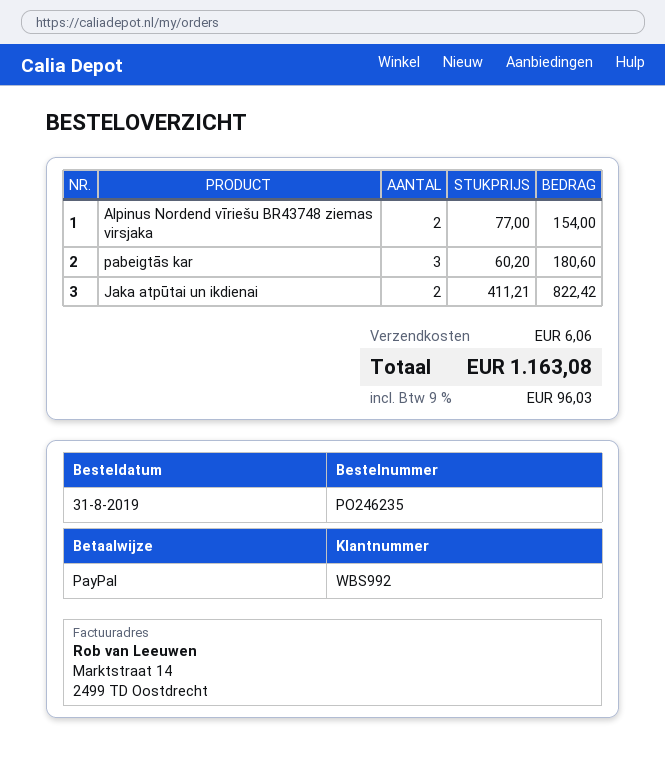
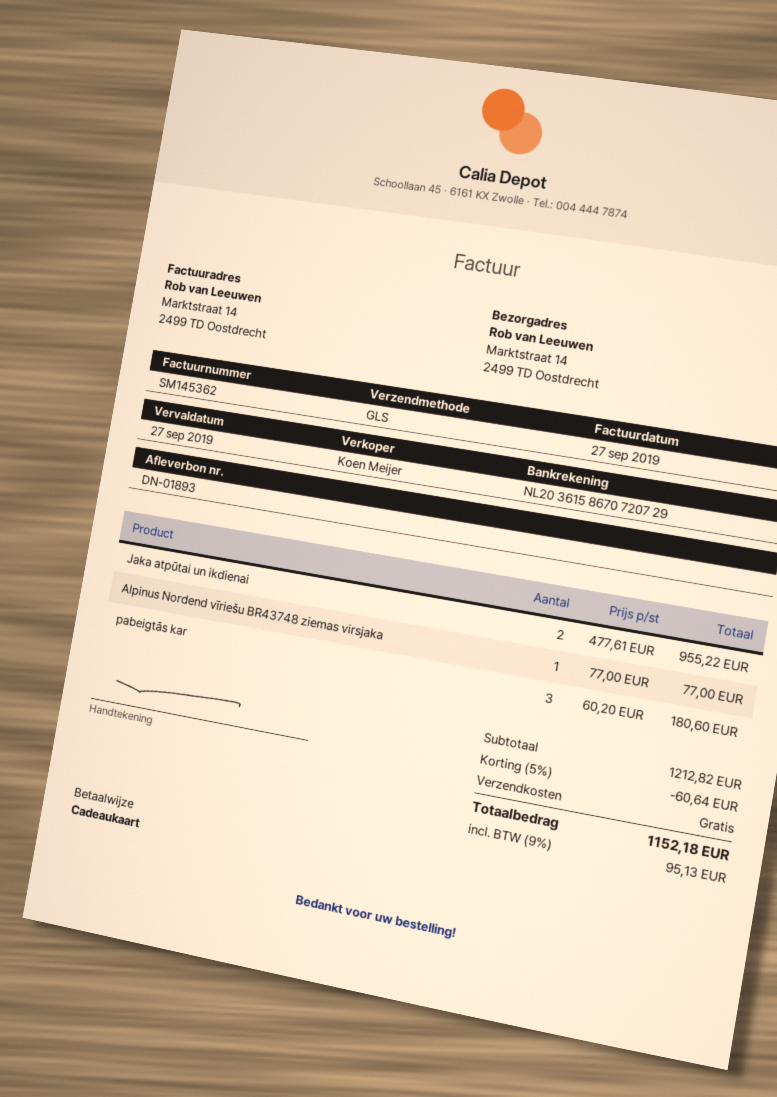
payment method: PayPal -> gift card
Alpinus Nordend vīriešu BR43748 ziemas virsjaka: 2 x 77.00 = 154.00 -> 1 x 77.00 = 77.00
Jaka atpūtai un ikdienai: 2 x 411.21 = 822.42 -> 2 x 477.61 = 955.22
discount: none -> 5% = 60.64
shipping: 6.06 -> 0.00
tax: 9% = 96.03 -> 9% = 95.13
total: 1163.08 -> 1152.18

